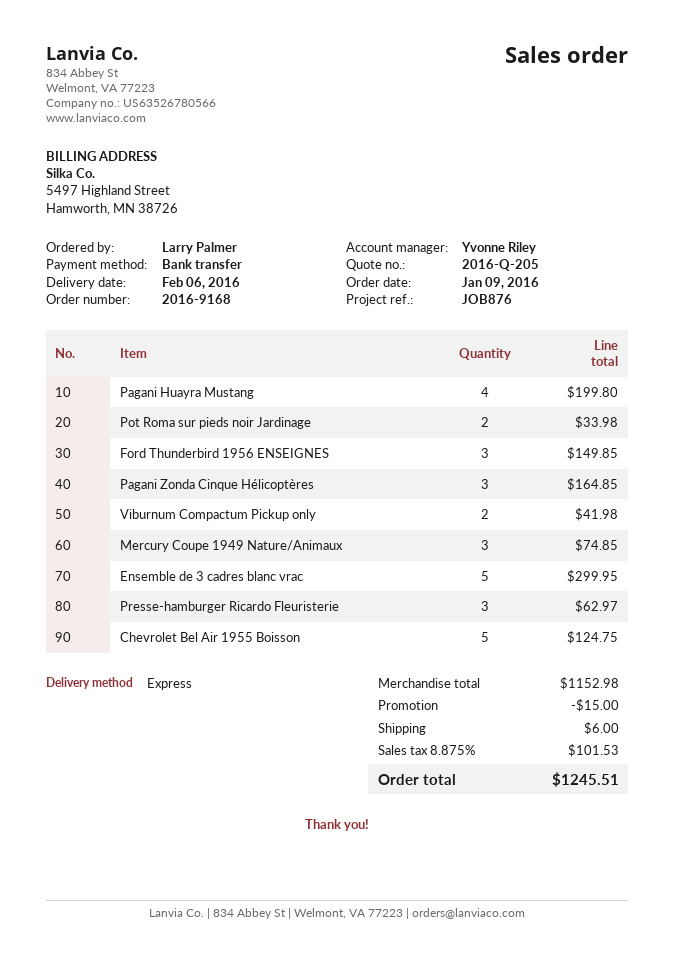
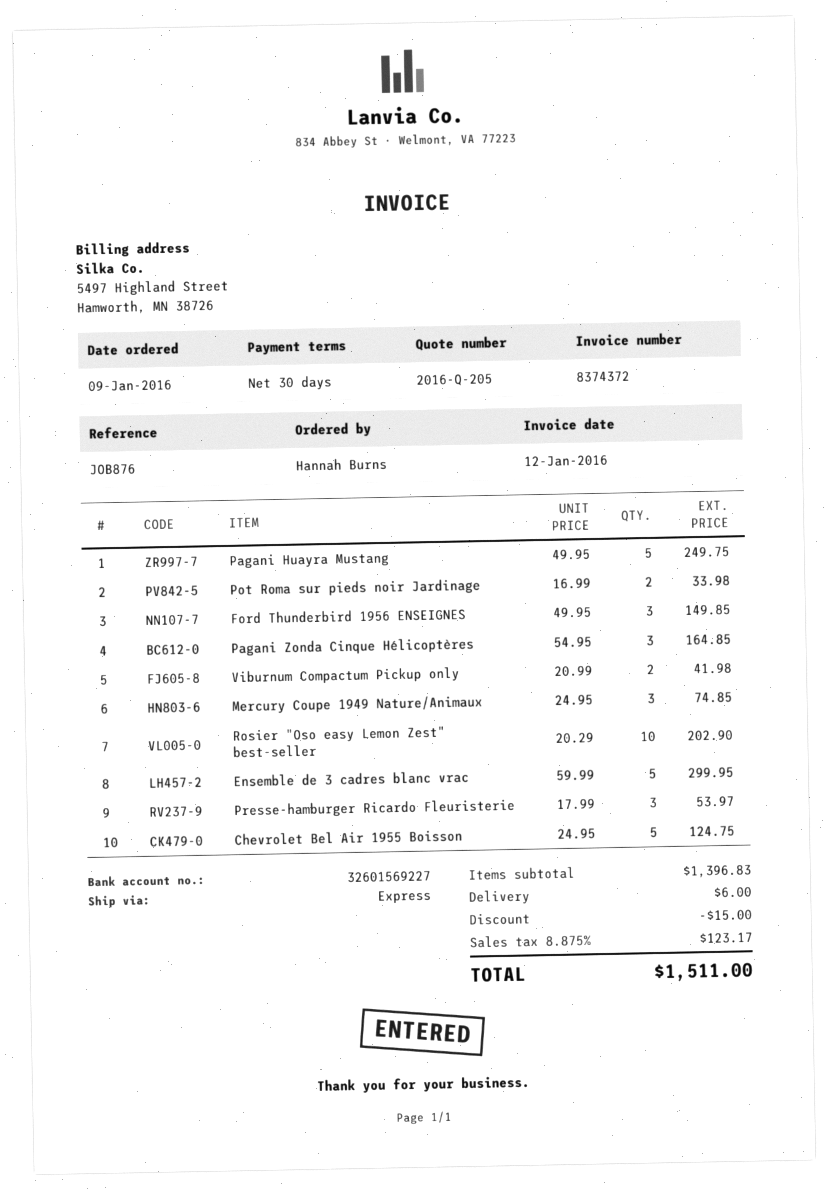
ordered by: Larry Palmer -> Hannah Burns
Pagani Huayra Mustang: 4 for 199.80 -> 5 for 249.75
Presse-hamburger Ricardo Fleuristerie: 3 for 62.97 -> 3 for 53.97
Rosier "Oso easy Lemon Zest" best-seller: none -> 10 for 202.90
subtotal: 1152.98 -> 1396.83
tax: 8.875% = 101.53 -> 8.875% = 123.17
total: 1245.51 -> 1511.00

